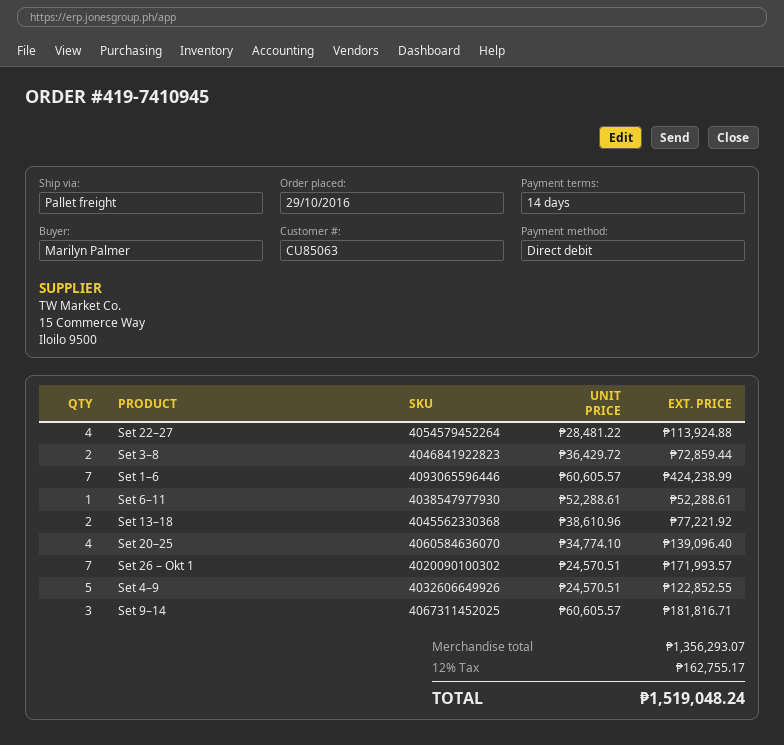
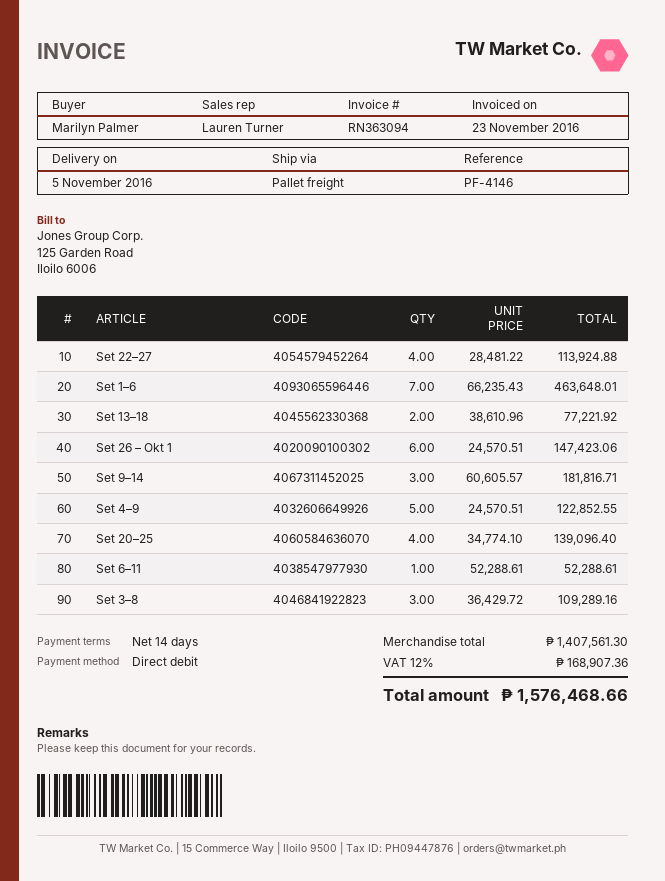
Set 3–8: 2 x 36429.72 = 72859.44 -> 3 x 36429.72 = 109289.16
Set 1–6: 7 x 60605.57 = 424238.99 -> 7 x 66235.43 = 463648.01
Set 26 – Okt 1: 7 x 24570.51 = 171993.57 -> 6 x 24570.51 = 147423.06
subtotal: 1356293.07 -> 1407561.30
tax: 12% = 162755.17 -> 12% = 168907.36
total: 1519048.24 -> 1576468.66

